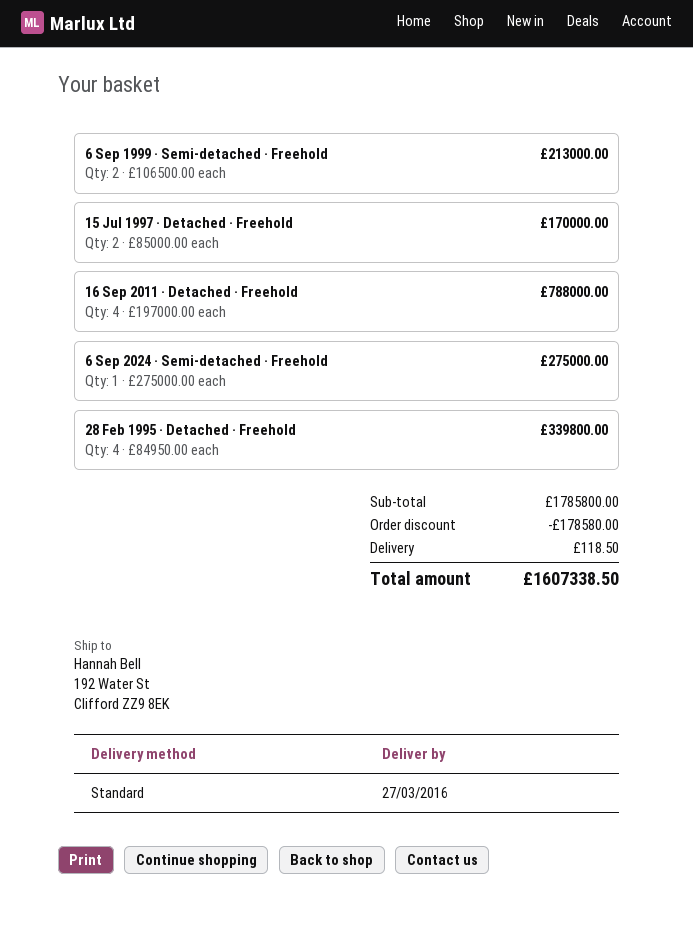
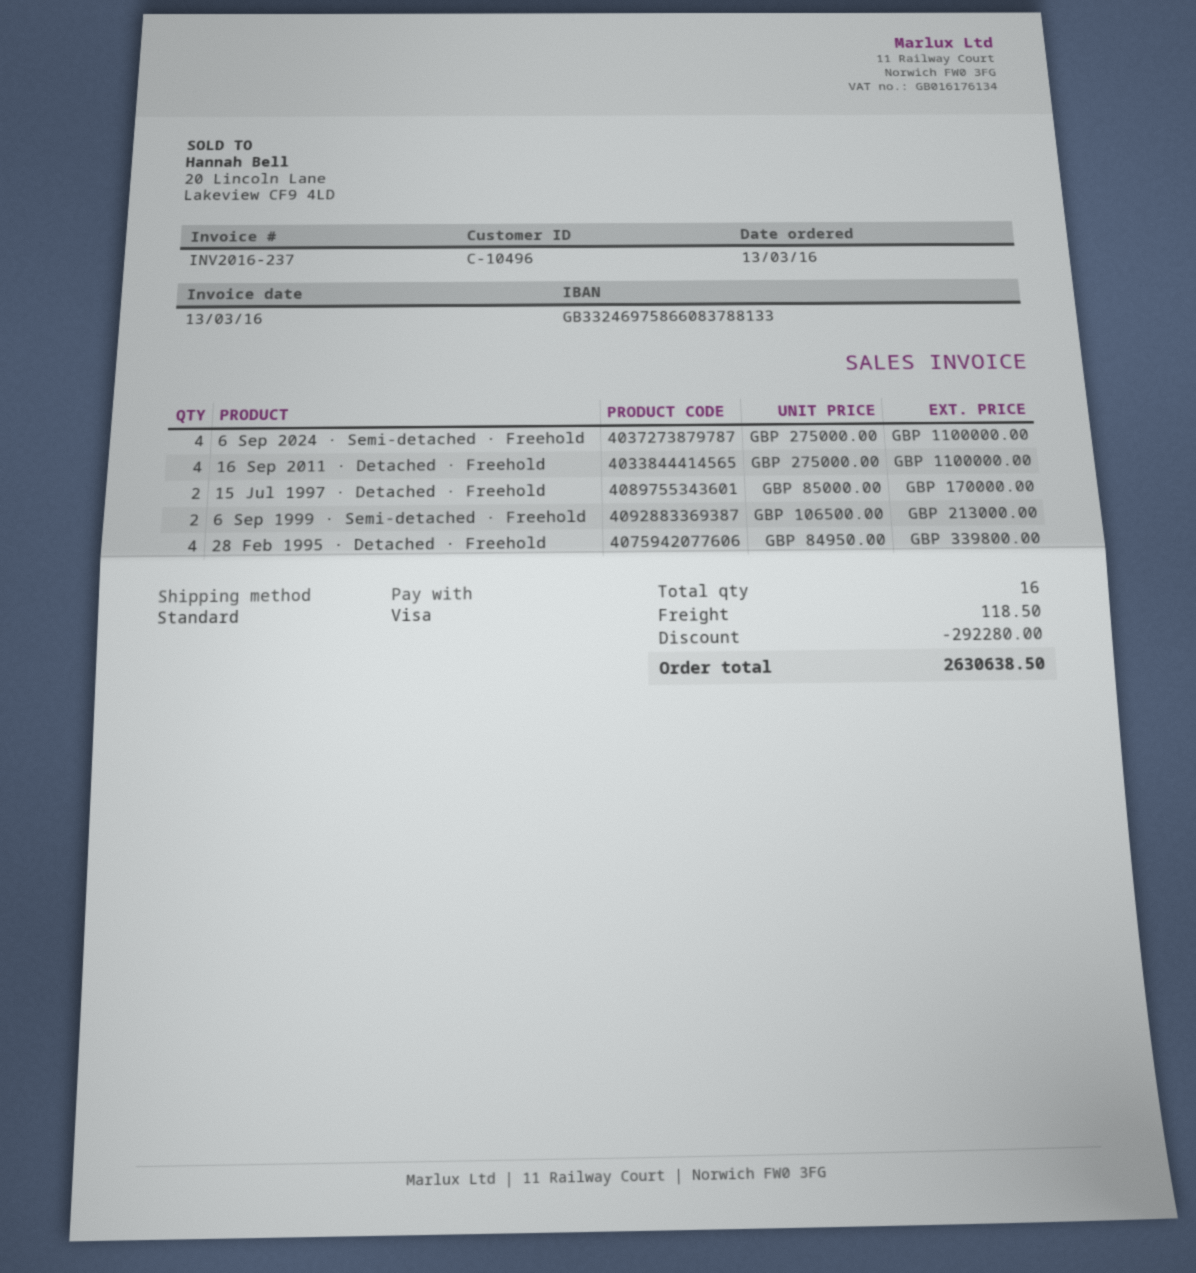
16 Sep 2011 · Detached · Freehold: 4 x 197000.00 = 788000.00 -> 4 x 275000.00 = 1100000.00
6 Sep 2024 · Semi-detached · Freehold: 1 x 275000.00 = 275000.00 -> 4 x 275000.00 = 1100000.00
discount: 178580.00 -> 292280.00
total: 1607338.50 -> 2630638.50

